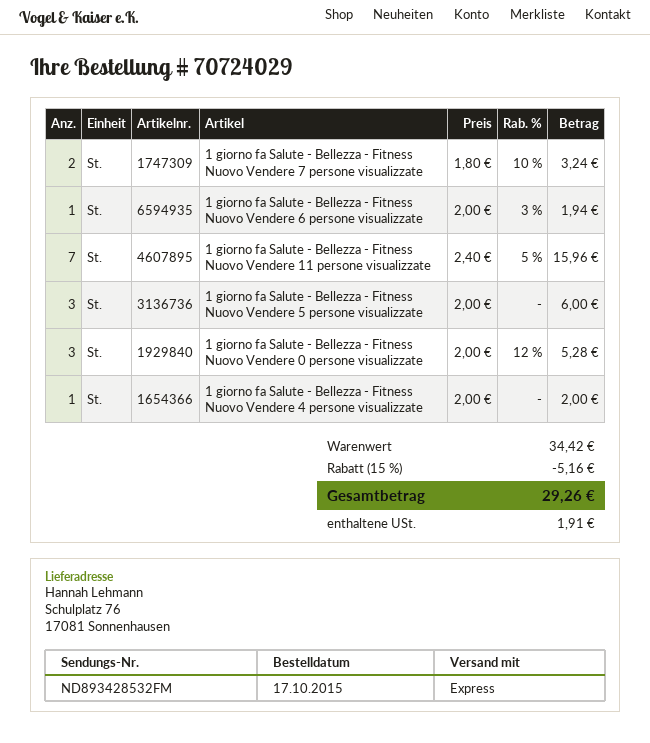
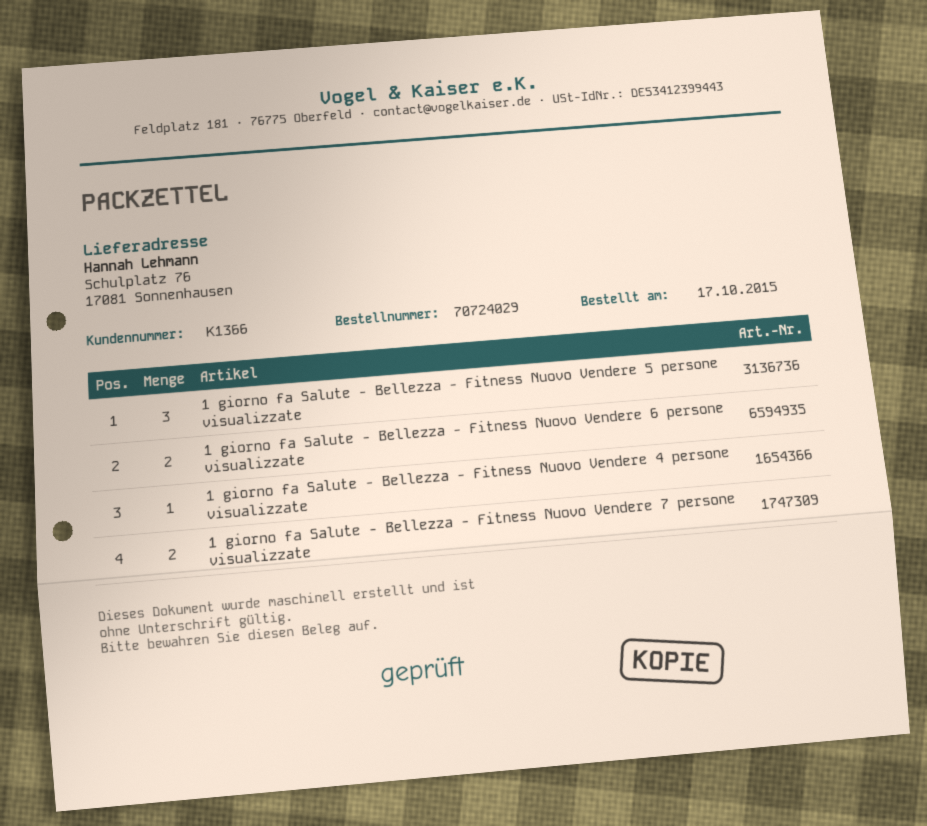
1 giorno fa Salute - Bellezza - Fitness Nuovo Vendere 6 persone visualizzate: 1 -> 2
1 giorno fa Salute - Bellezza - Fitness Nuovo Vendere 11 persone visualizzate: 7 -> none
1 giorno fa Salute - Bellezza - Fitness Nuovo Vendere 0 persone visualizzate: 3 -> none

